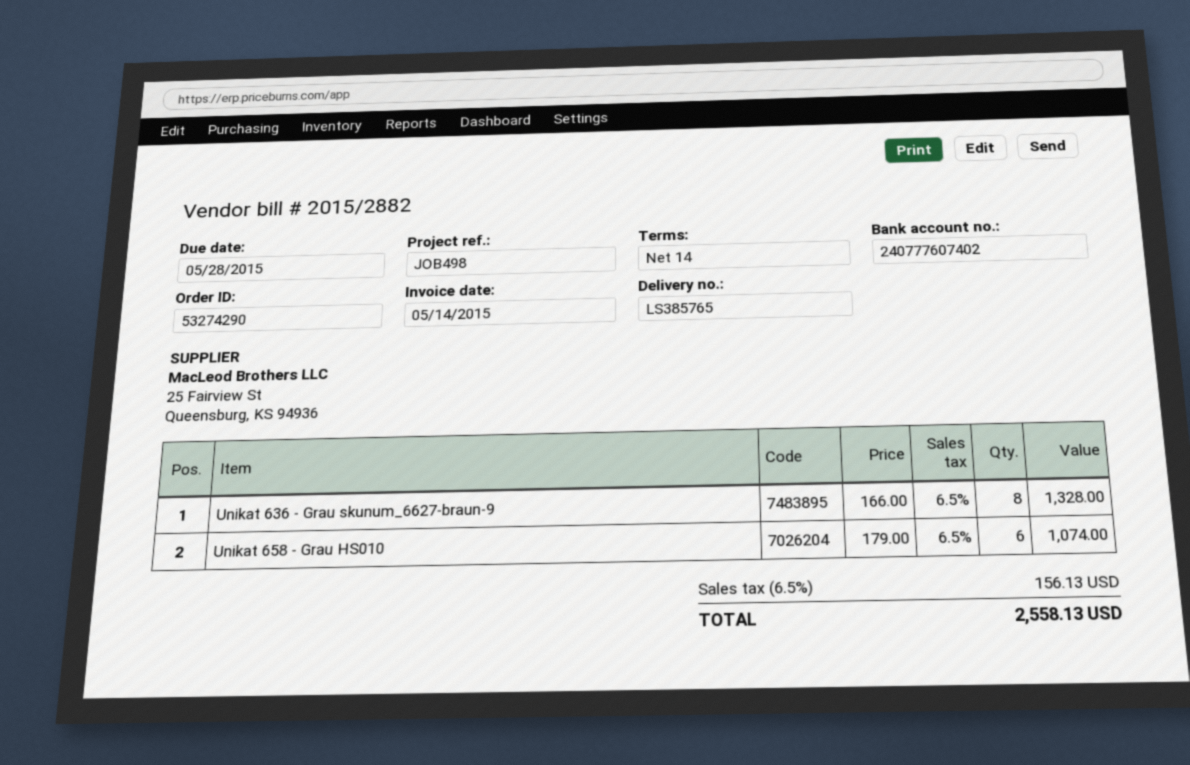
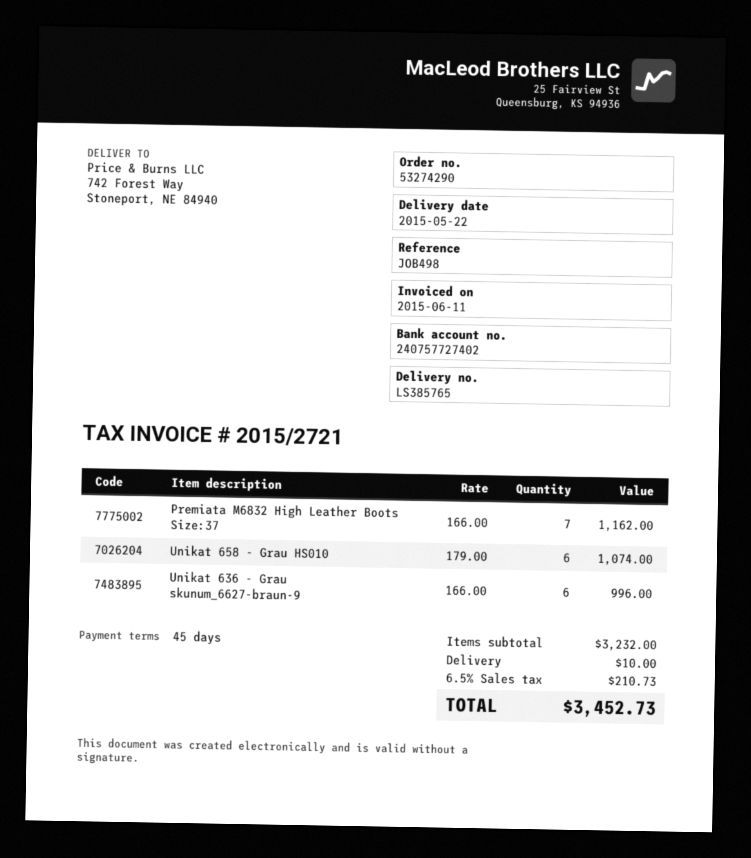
invoice number: 2015/2882 -> 2015/2721
invoice date: 2015-05-14 -> 2015-06-11
payment terms: 14 days -> 45 days
bank account: 240777607402 -> 240757727402
Unikat 636 - Grau skunum_6627-braun-9: 8 x 166.00 = 1328.00 -> 6 x 166.00 = 996.00
Premiata M6832 High Leather Boots Size:37: none -> 7 x 166.00 = 1162.00
shipping: none -> 10.00
tax: 6.5% = 156.13 -> 6.5% = 210.73
total: 2558.13 -> 3452.73

